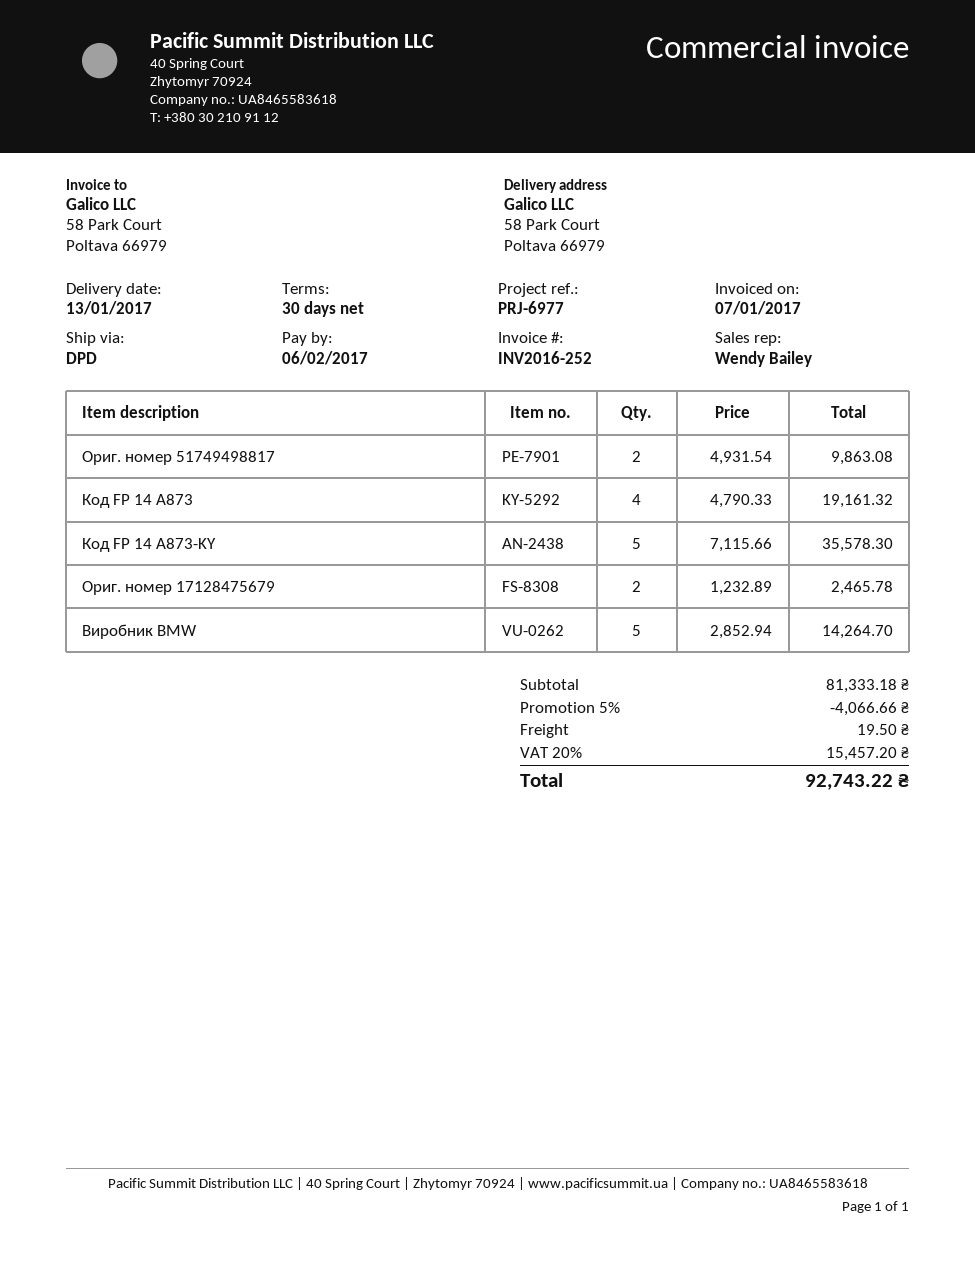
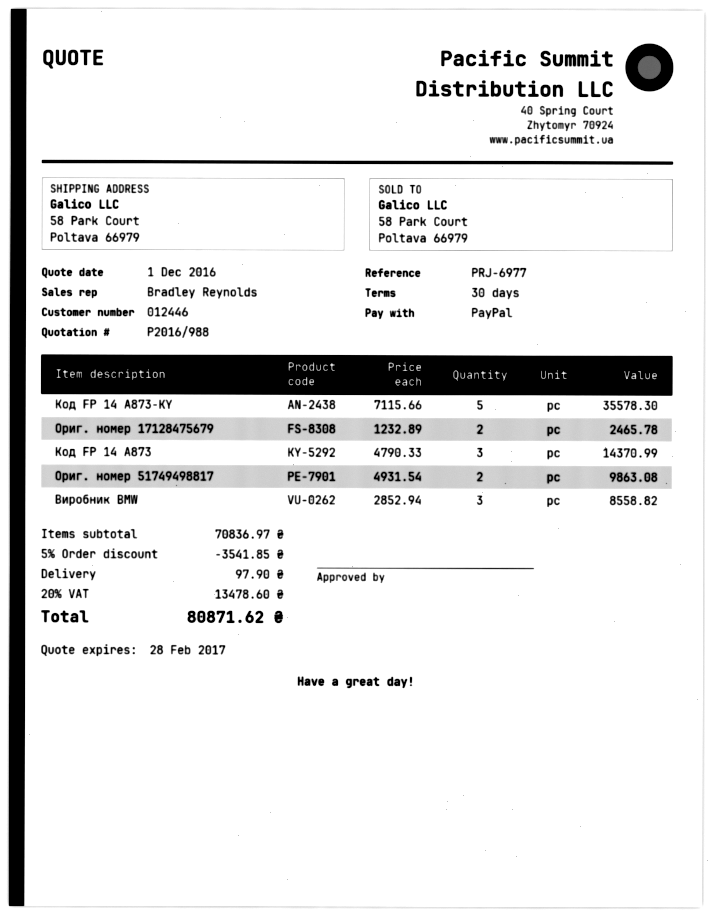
sales rep: Wendy Bailey -> Bradley Reynolds
Код FP 14 A873: 4 x 4790.33 = 19161.32 -> 3 x 4790.33 = 14370.99
Виробник BMW: 5 x 2852.94 = 14264.70 -> 3 x 2852.94 = 8558.82
subtotal: 81333.18 -> 70836.97
discount: 5% = 4066.66 -> 5% = 3541.85
shipping: 19.50 -> 97.90
tax: 20% = 15457.20 -> 20% = 13478.60
total: 92743.22 -> 80871.62

